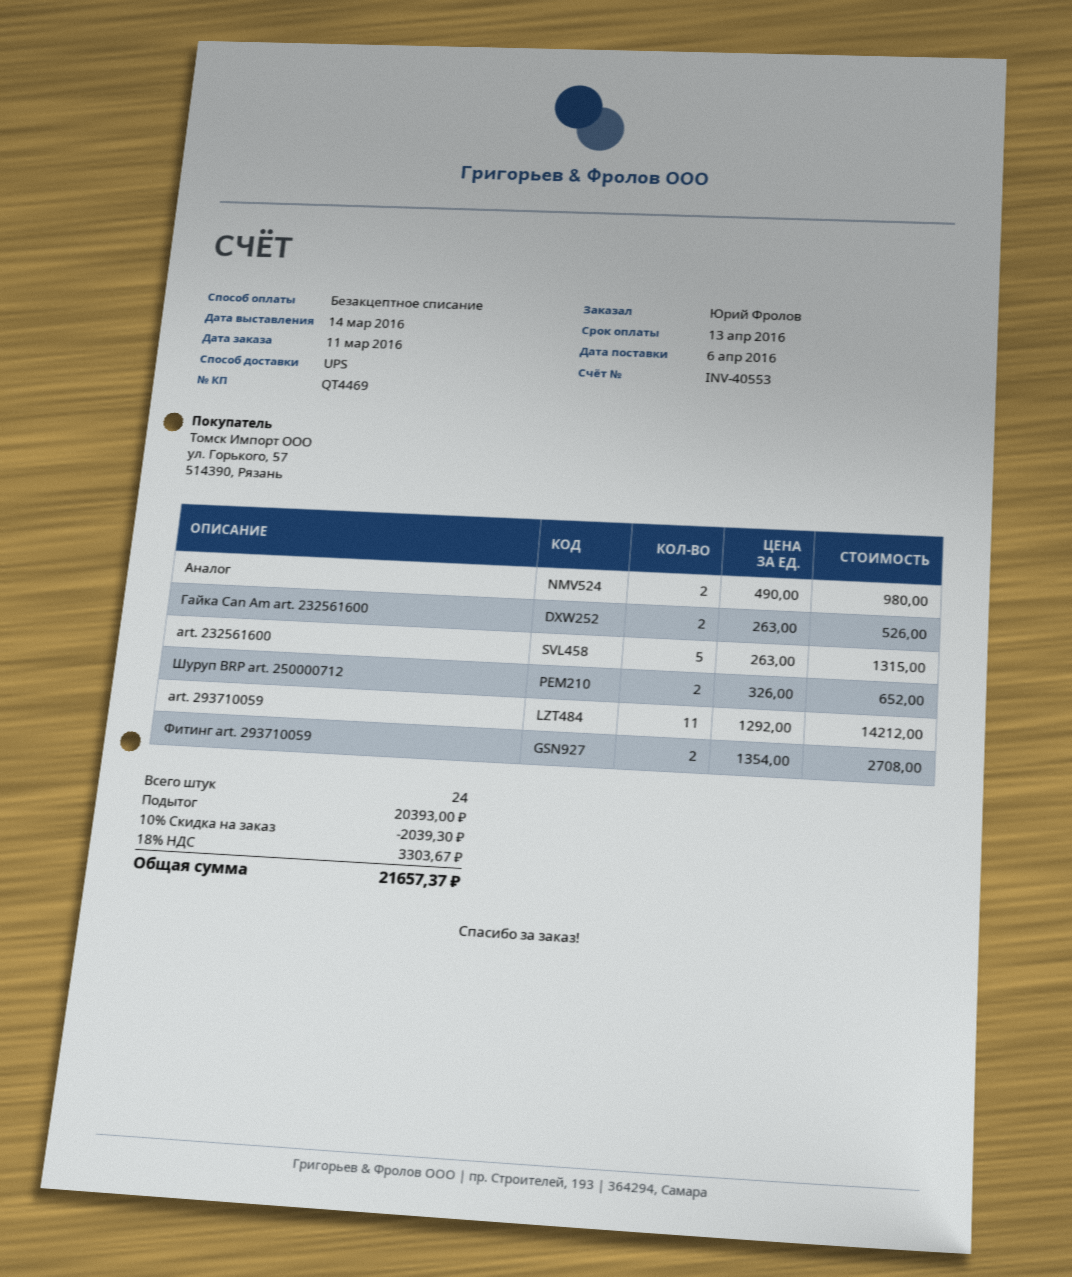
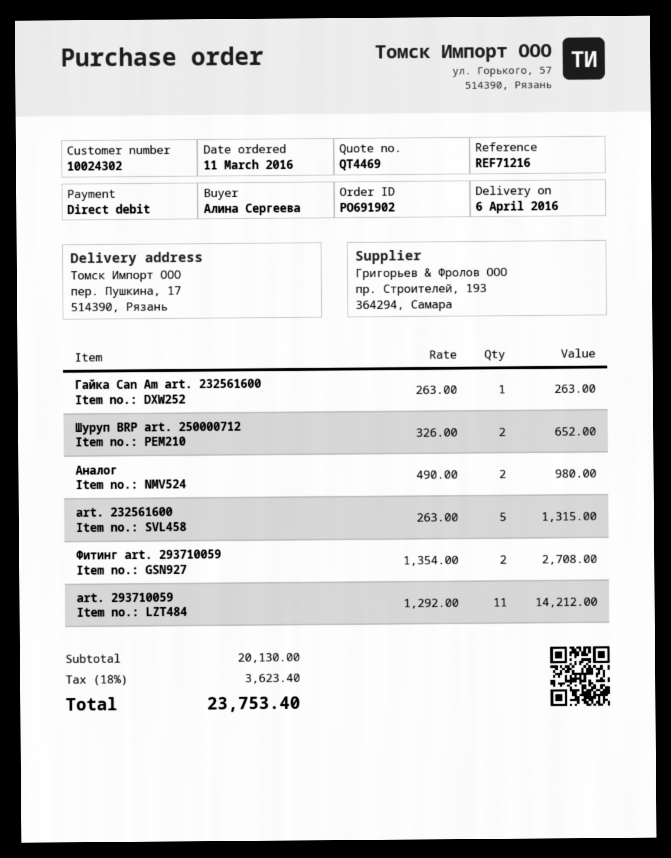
ordered by: Юрий Фролов -> Алина Сергеева
Гайка Can Am art. 232561600: 2 x 263.00 = 526.00 -> 1 x 263.00 = 263.00
subtotal: 20393.00 -> 20130.00
discount: 10% = 2039.30 -> none
tax: 18% = 3303.67 -> 18% = 3623.40
total: 21657.37 -> 23753.40

